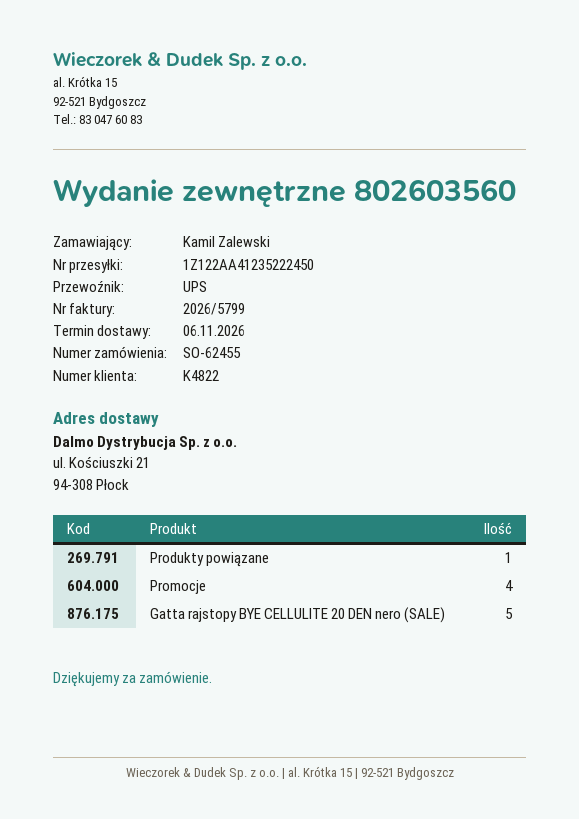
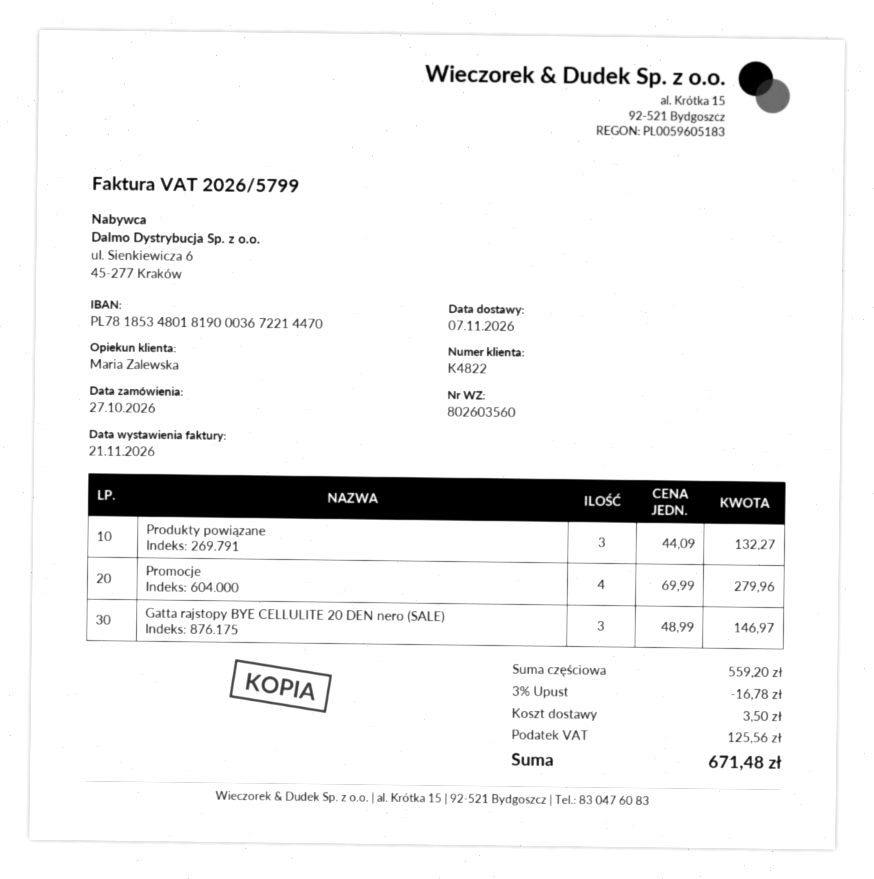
delivery date: 2026-11-06 -> 2026-11-07
Produkty powiązane: 1 -> 3
Gatta rajstopy BYE CELLULITE 20 DEN nero (SALE): 5 -> 3

